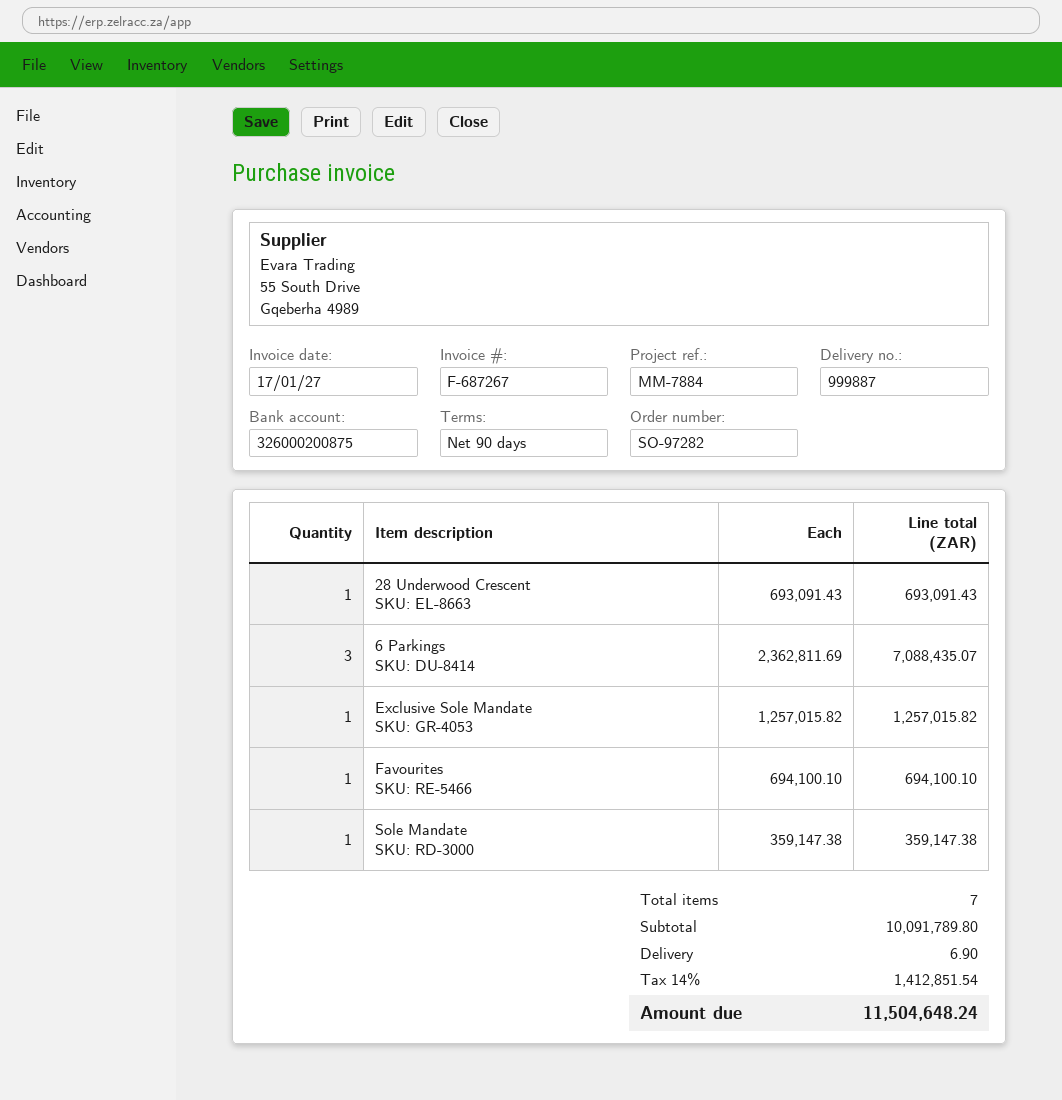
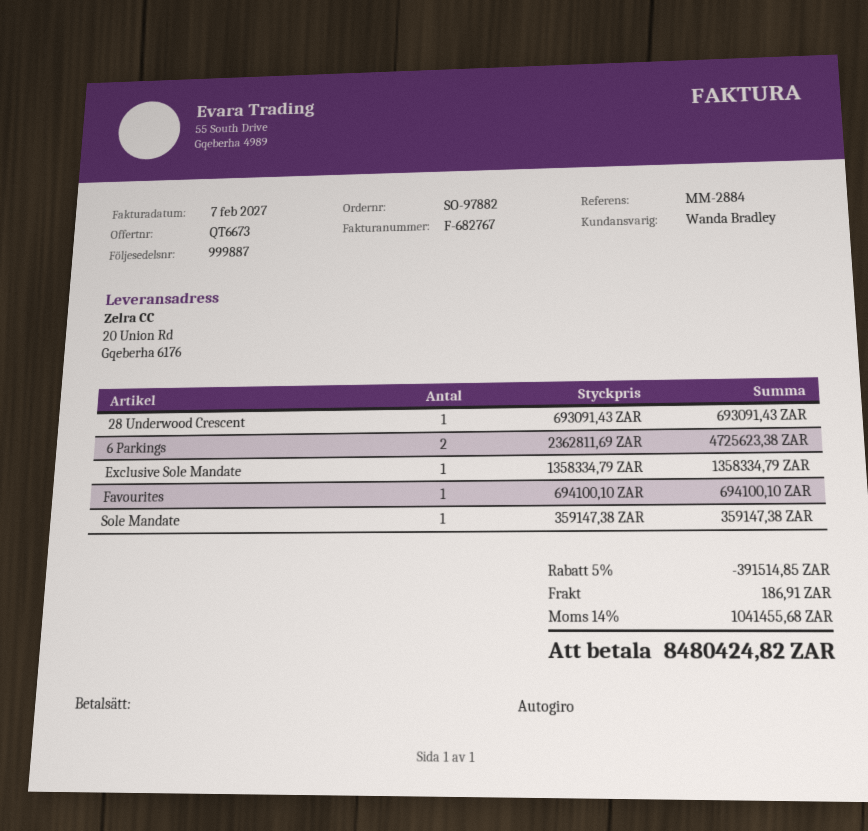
order number: SO-97282 -> SO-97882
invoice number: F-687267 -> F-682767
invoice date: 2027-01-17 -> 2027-02-07
reference: MM-7884 -> MM-2884
6 Parkings: 3 x 2362811.69 = 7088435.07 -> 2 x 2362811.69 = 4725623.38
Exclusive Sole Mandate: 1 x 1257015.82 = 1257015.82 -> 1 x 1358334.79 = 1358334.79
discount: none -> 5% = 391514.85
shipping: 6.90 -> 186.91
tax: 14% = 1412851.54 -> 14% = 1041455.68
total: 11504648.24 -> 8480424.82

